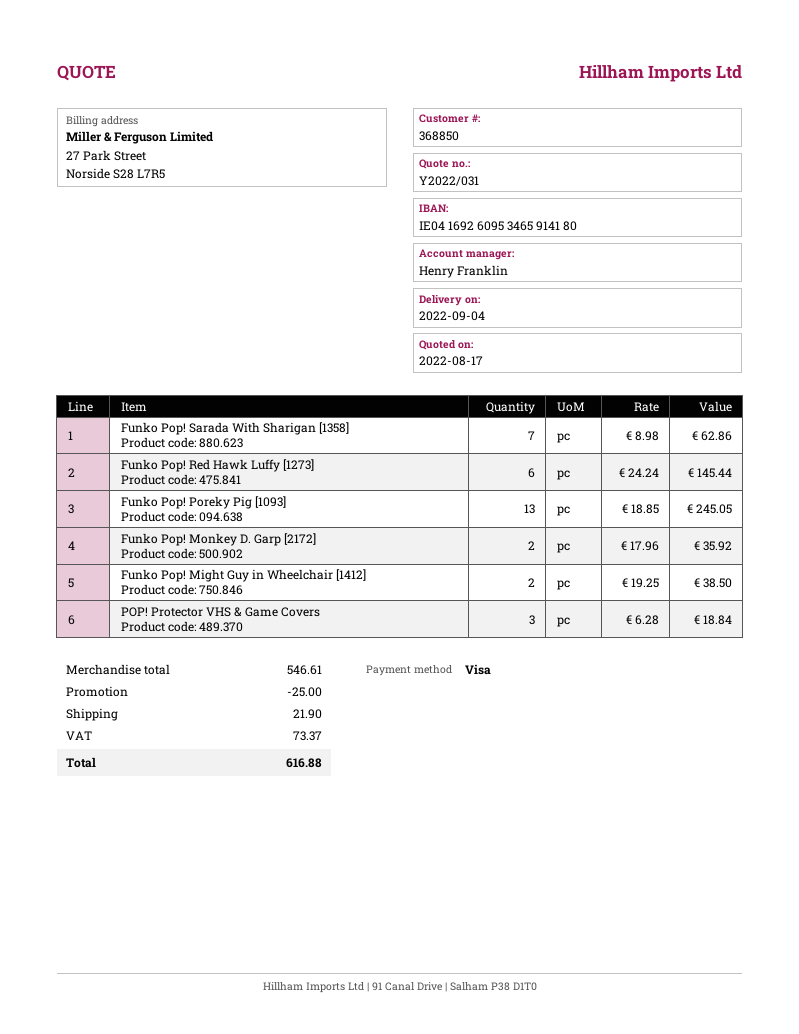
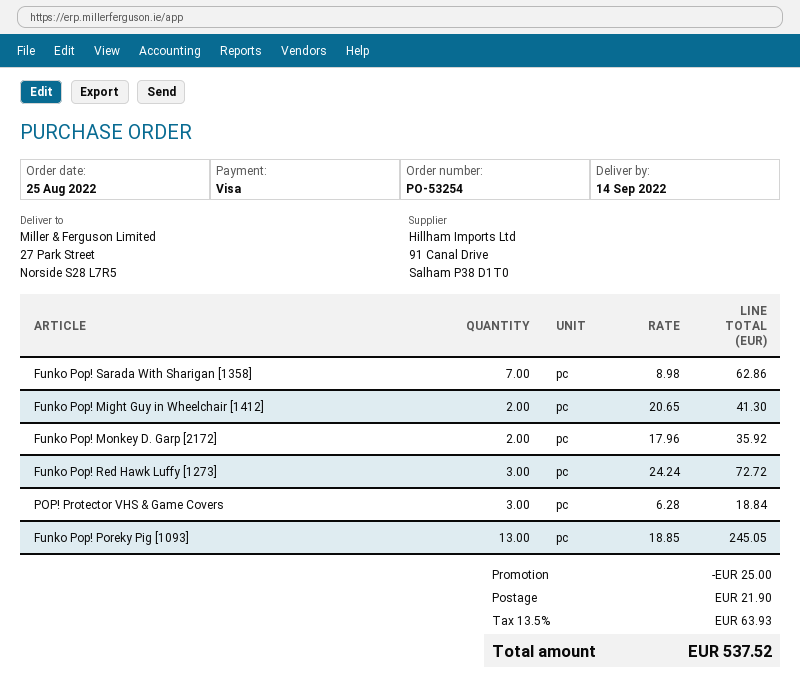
delivery date: 2022-09-04 -> 2022-09-14
Funko Pop! Red Hawk Luffy [1273]: 6 x 24.24 = 145.44 -> 3 x 24.24 = 72.72
Funko Pop! Might Guy in Wheelchair [1412]: 2 x 19.25 = 38.50 -> 2 x 20.65 = 41.30
tax: 73.37 -> 63.93
total: 616.88 -> 537.52

